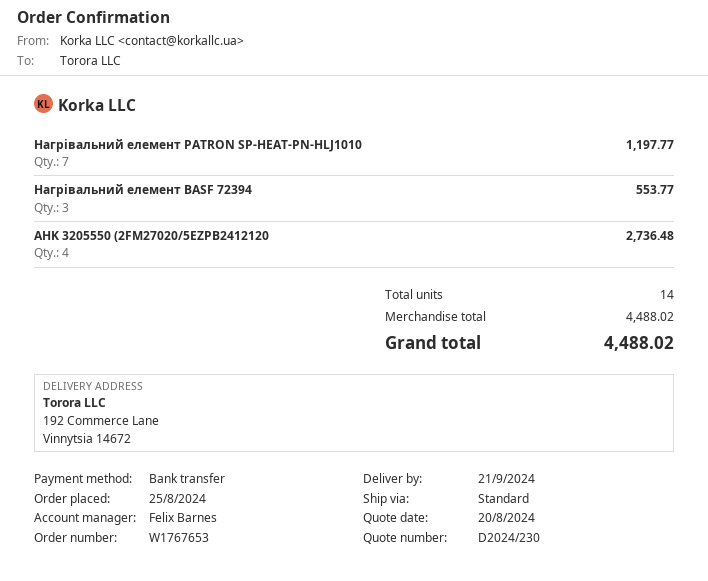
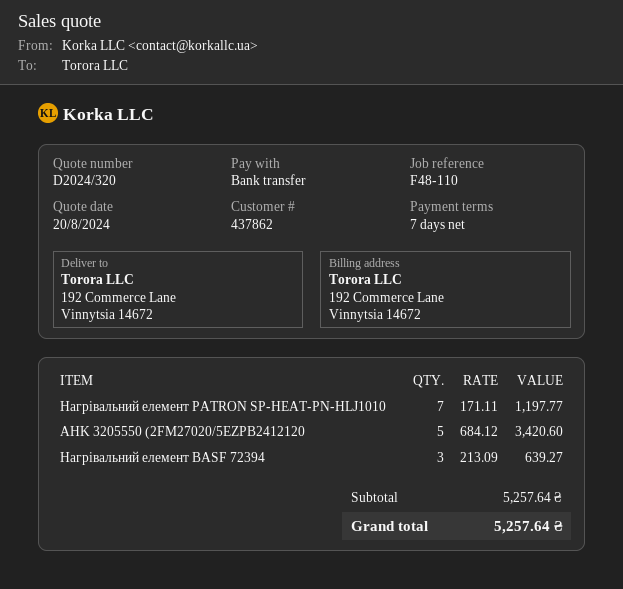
quote number: D2024/230 -> D2024/320
Нагрівальний елемент BASF 72394: 3 for 553.77 -> 3 for 639.27
AHK 3205550 (2FM27020/5EZPB2412120: 4 for 2736.48 -> 5 for 3420.60
subtotal: 4488.02 -> 5257.64
total: 4488.02 -> 5257.64

